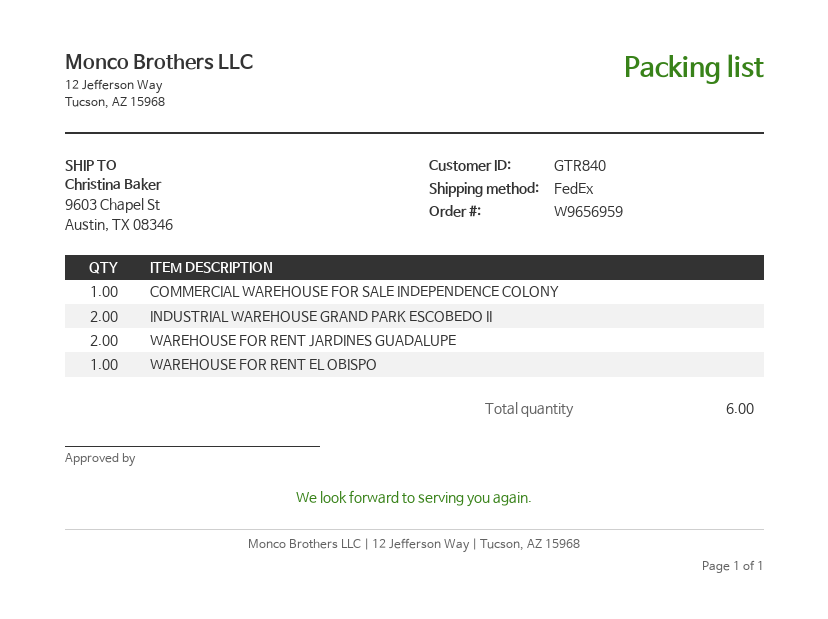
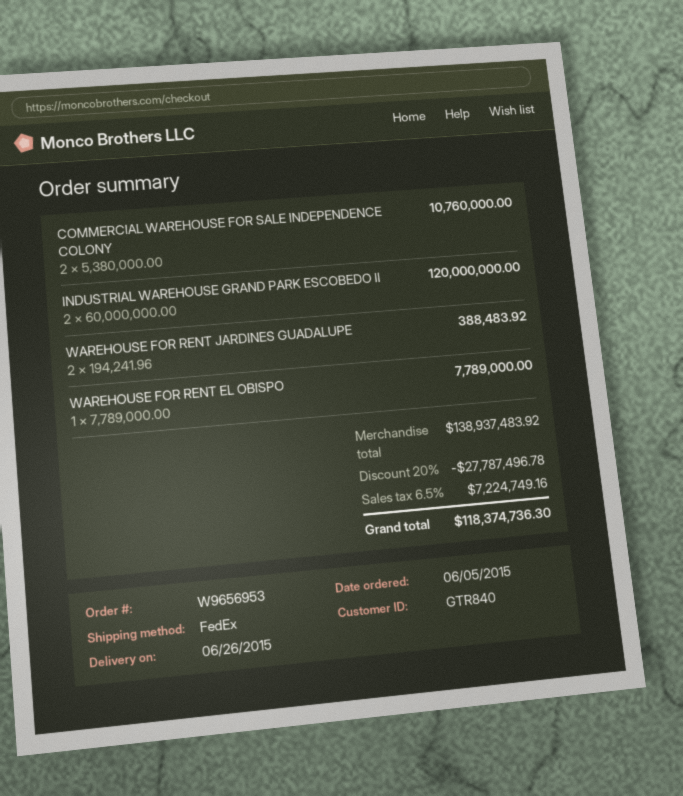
order number: W9656959 -> W9656953
COMMERCIAL WAREHOUSE FOR SALE INDEPENDENCE COLONY: 1 -> 2

